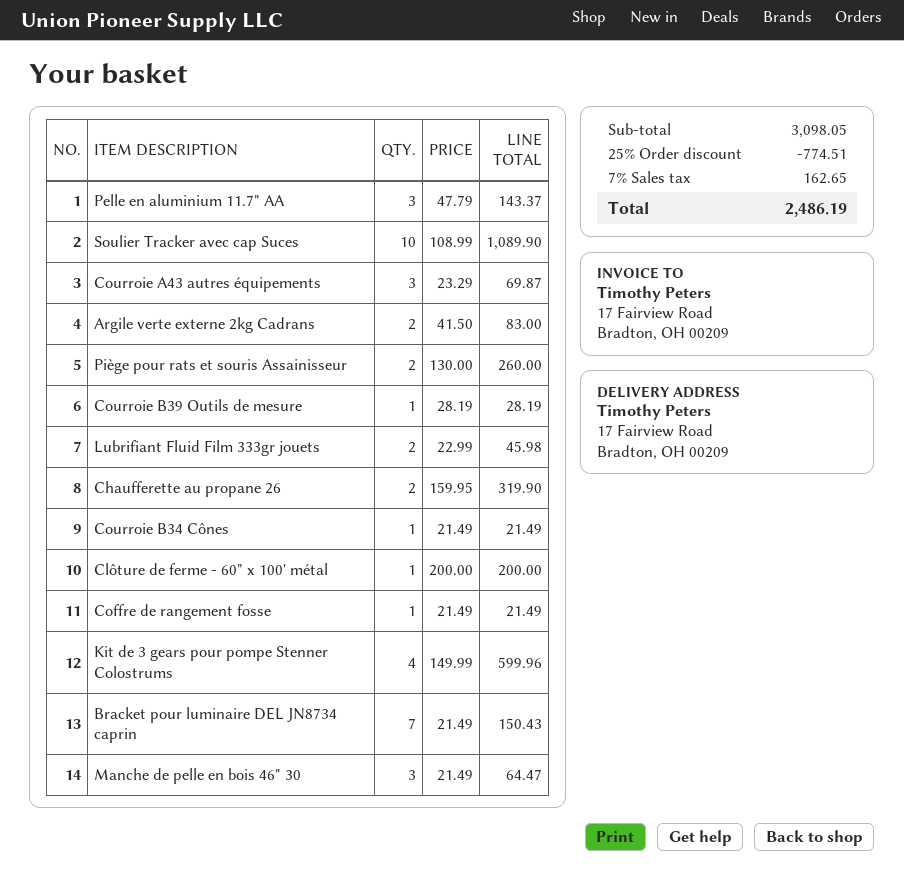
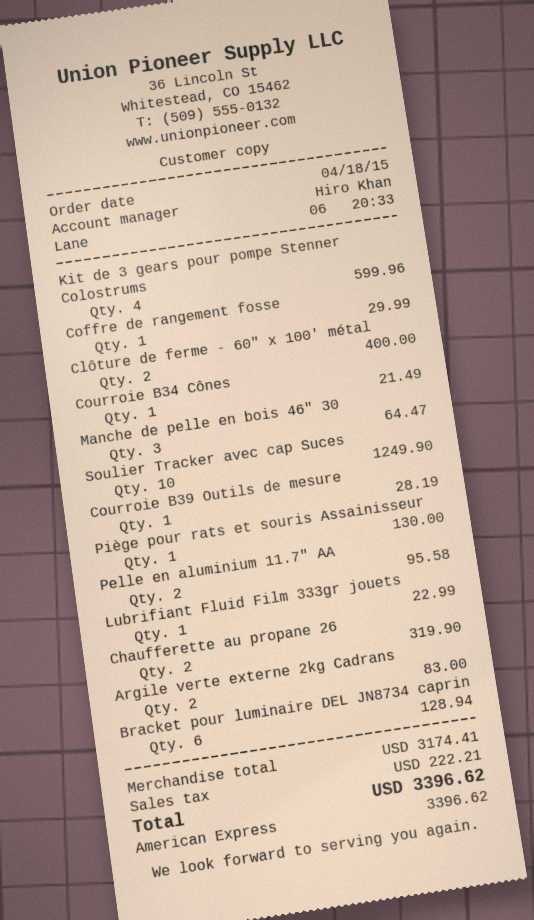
Pelle en aluminium 11.7" AA: 3 for 143.37 -> 2 for 95.58
Soulier Tracker avec cap Suces: 10 for 1089.90 -> 10 for 1249.90
Courroie A43 autres équipements: 3 for 69.87 -> none
Piège pour rats et souris Assainisseur: 2 for 260.00 -> 1 for 130.00
Lubrifiant Fluid Film 333gr jouets: 2 for 45.98 -> 1 for 22.99
Clôture de ferme - 60" x 100' métal: 1 for 200.00 -> 2 for 400.00
Coffre de rangement fosse: 1 for 21.49 -> 1 for 29.99
Bracket pour luminaire DEL JN8734 caprin: 7 for 150.43 -> 6 for 128.94
subtotal: 3098.05 -> 3174.41
discount: 25% = 774.51 -> none
tax: 162.65 -> 222.21
total: 2486.19 -> 3396.62

